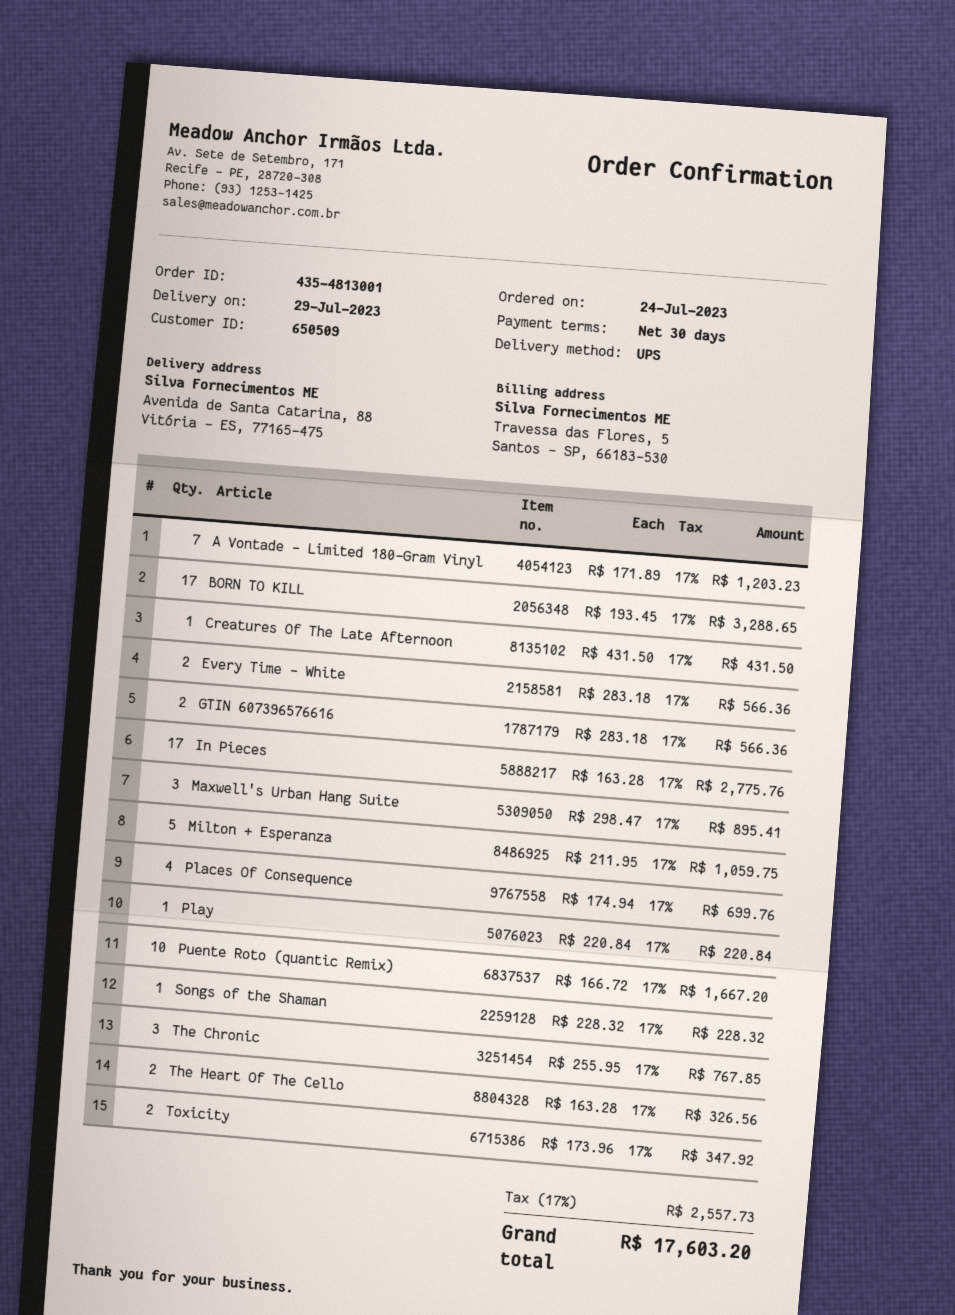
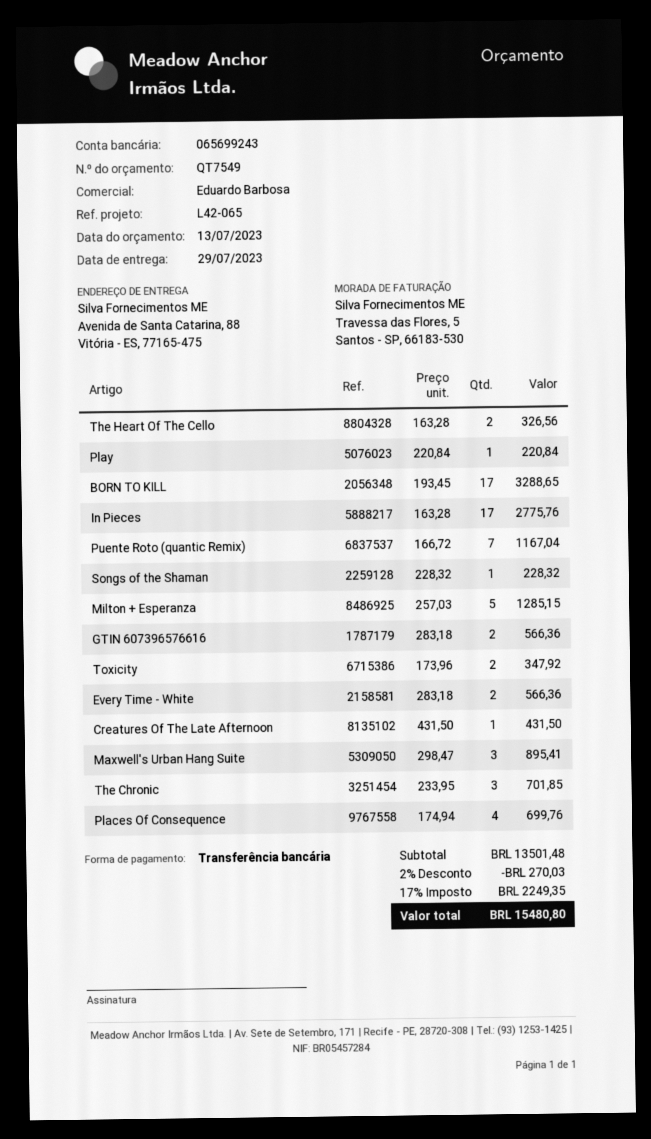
A Vontade - Limited 180-Gram Vinyl: 7 x 171.89 = 1203.23 -> none
Milton + Esperanza: 5 x 211.95 = 1059.75 -> 5 x 257.03 = 1285.15
Puente Roto (quantic Remix): 10 x 166.72 = 1667.20 -> 7 x 166.72 = 1167.04
The Chronic: 3 x 255.95 = 767.85 -> 3 x 233.95 = 701.85
discount: none -> 2% = 270.03
tax: 17% = 2557.73 -> 17% = 2249.35
total: 17603.20 -> 15480.80

